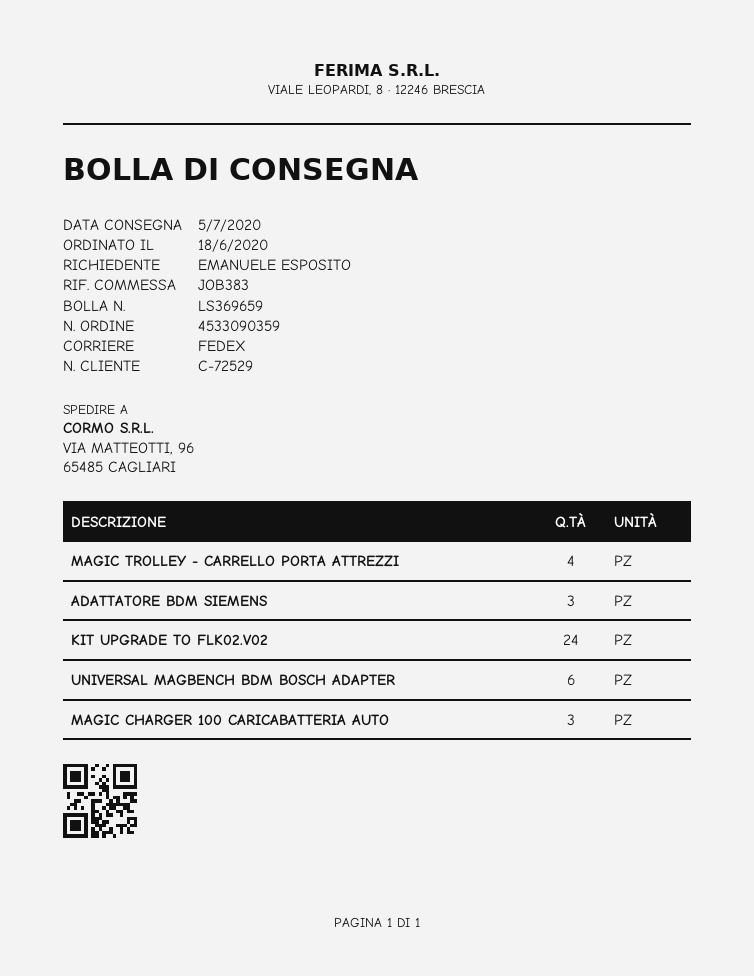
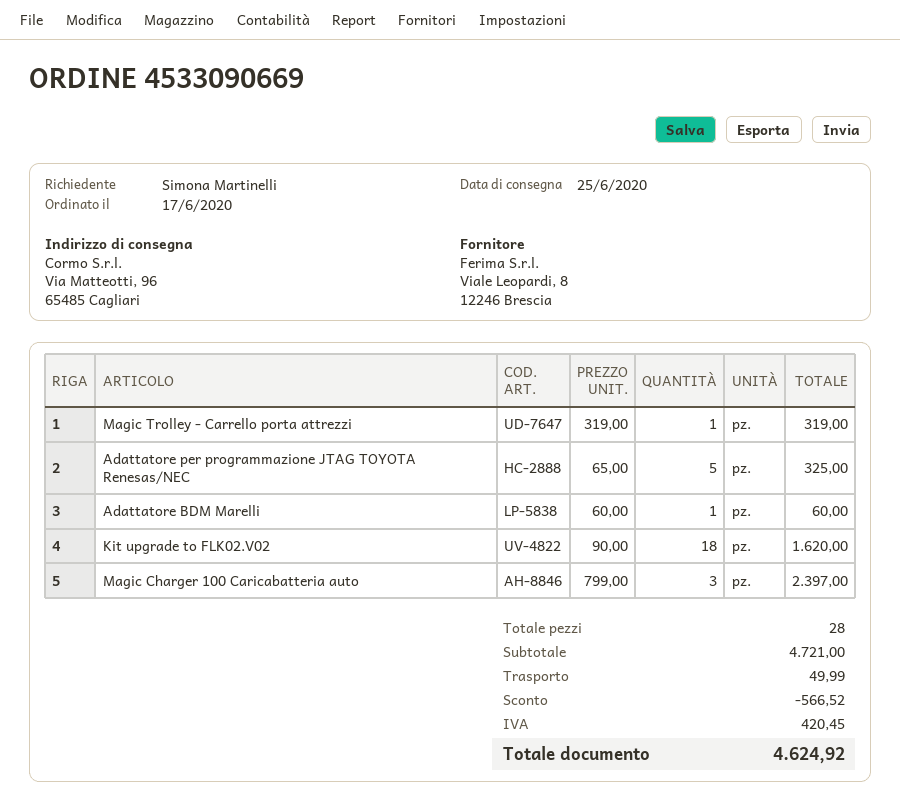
order number: 4533090359 -> 4533090669
order date: 2020-06-18 -> 2020-06-17
delivery date: 2020-07-05 -> 2020-06-25
ordered by: EMANUELE ESPOSITO -> Simona Martinelli
MAGIC TROLLEY - CARRELLO PORTA ATTREZZI: 4 -> 1
ADATTATORE BDM SIEMENS: 3 -> none
KIT UPGRADE TO FLK02.V02: 24 -> 18
UNIVERSAL MAGBENCH BDM BOSCH ADAPTER: 6 -> none
Adattatore per programmazione JTAG TOYOTA Renesas/NEC: none -> 5
Adattatore BDM Marelli: none -> 1

